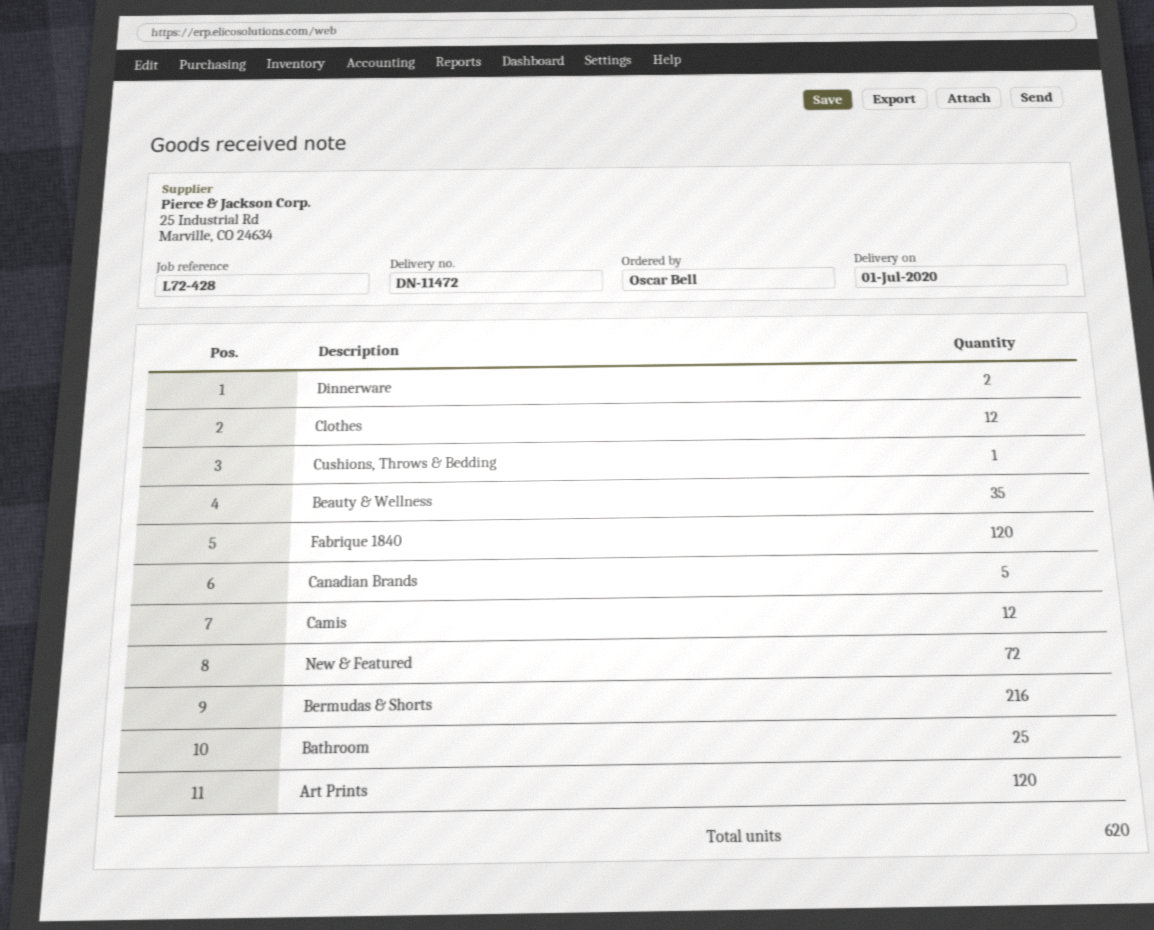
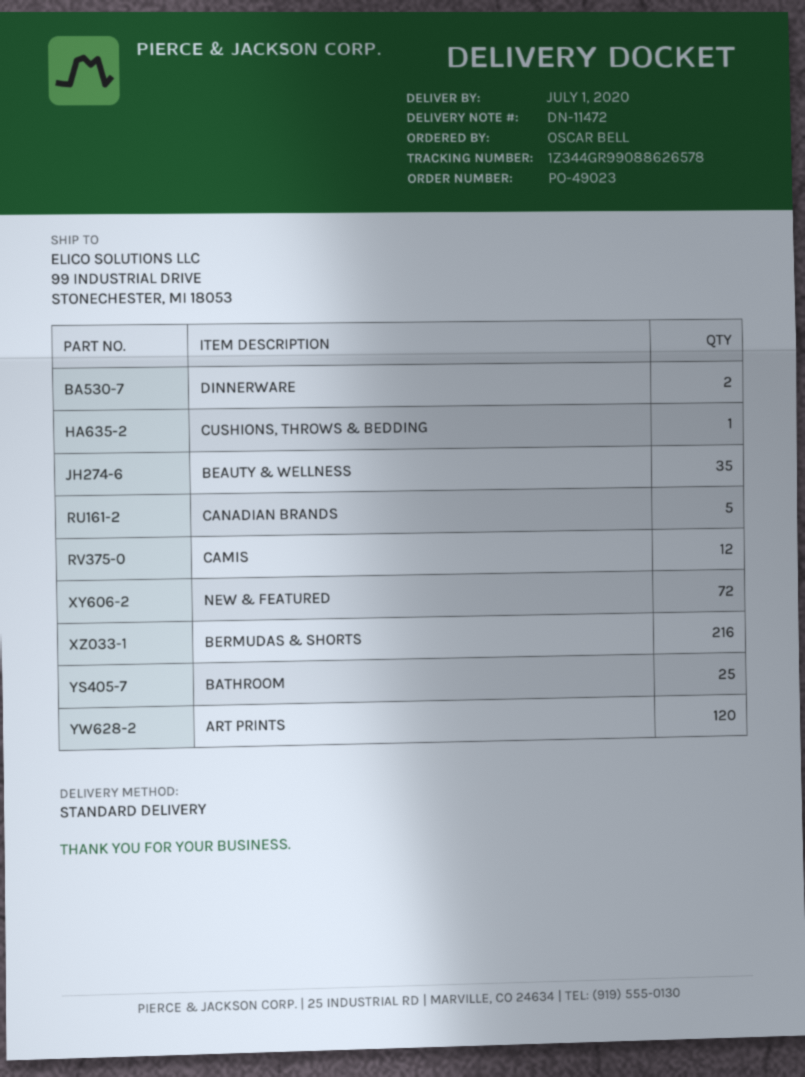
Clothes: 12 -> none
Fabrique 1840: 120 -> none

